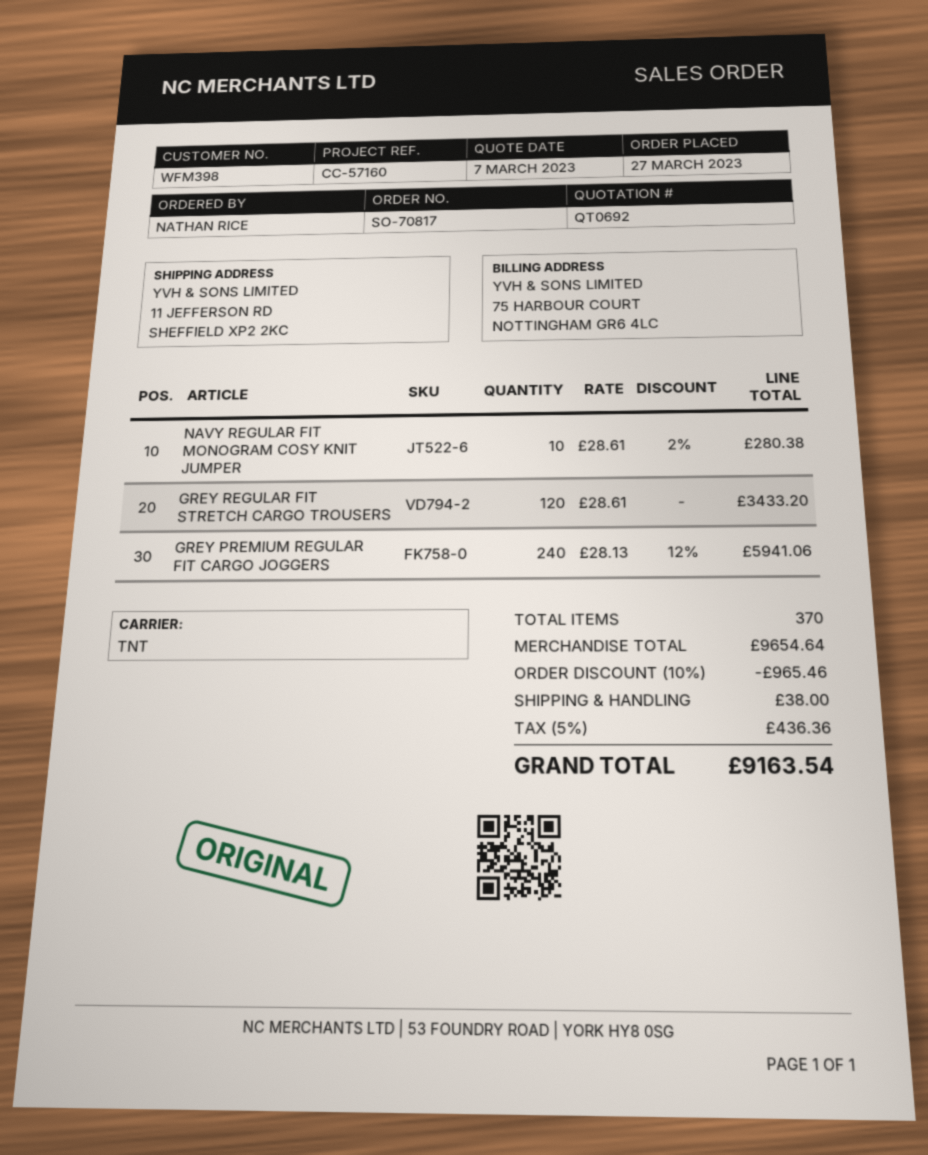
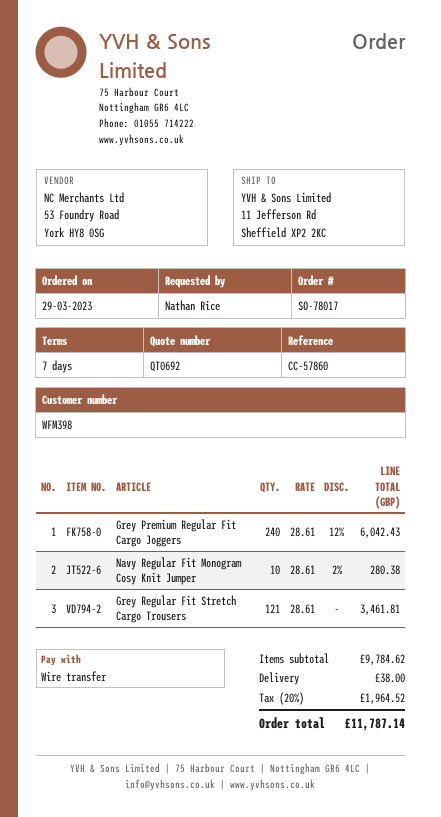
order number: SO-70817 -> SO-78017
order date: 2023-03-27 -> 2023-03-29
reference: CC-57160 -> CC-57860
GREY REGULAR FIT STRETCH CARGO TROUSERS: 120 x 28.61 = 3433.20 -> 121 x 28.61 = 3461.81
GREY PREMIUM REGULAR FIT CARGO JOGGERS: 240 x 28.13 - 12% = 5941.06 -> 240 x 28.61 - 12% = 6042.43
subtotal: 9654.64 -> 9784.62
discount: 10% = 965.46 -> none
tax: 5% = 436.36 -> 20% = 1964.52
total: 9163.54 -> 11787.14

